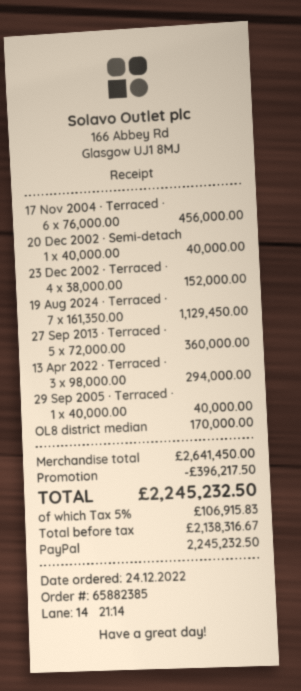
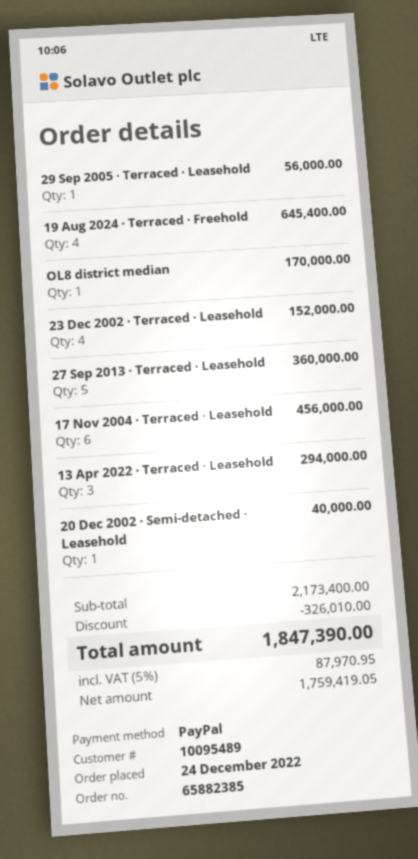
19 Aug 2024 · Terraced ·: 7 for 1129450.00 -> 4 for 645400.00
29 Sep 2005 · Terraced ·: 1 for 40000.00 -> 1 for 56000.00
subtotal: 2641450.00 -> 2173400.00
discount: 396217.50 -> 326010.00
net: 2138316.67 -> 1759419.05
tax: 5% = 106915.83 -> 5% = 87970.95
total: 2245232.50 -> 1847390.00

